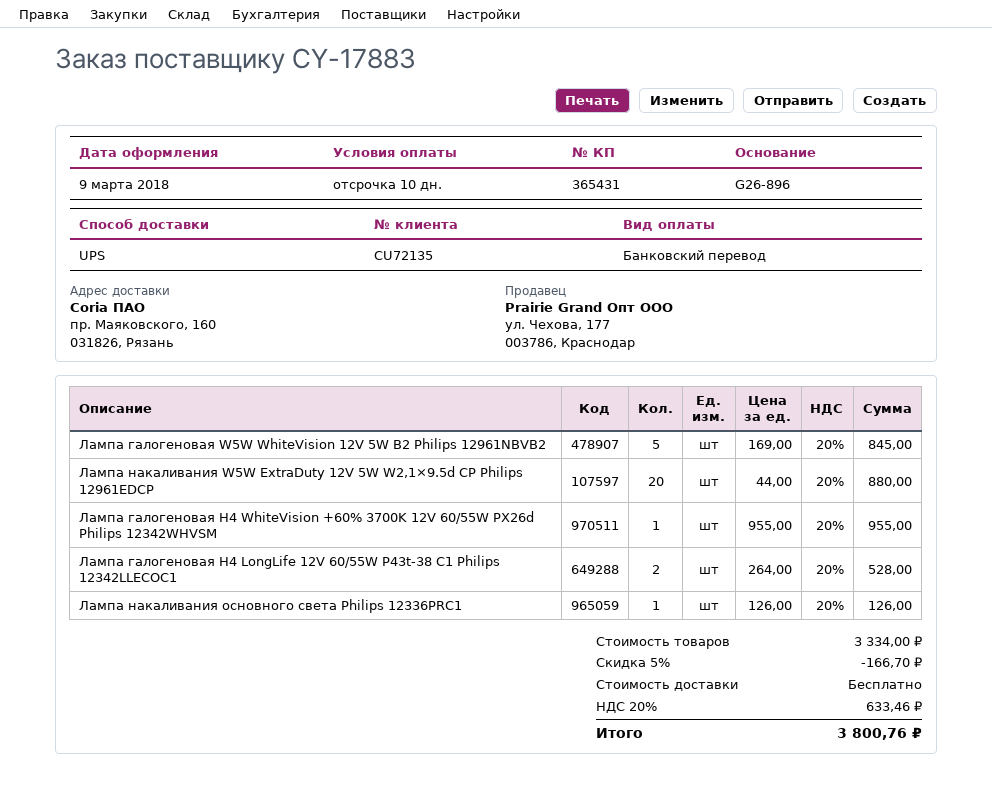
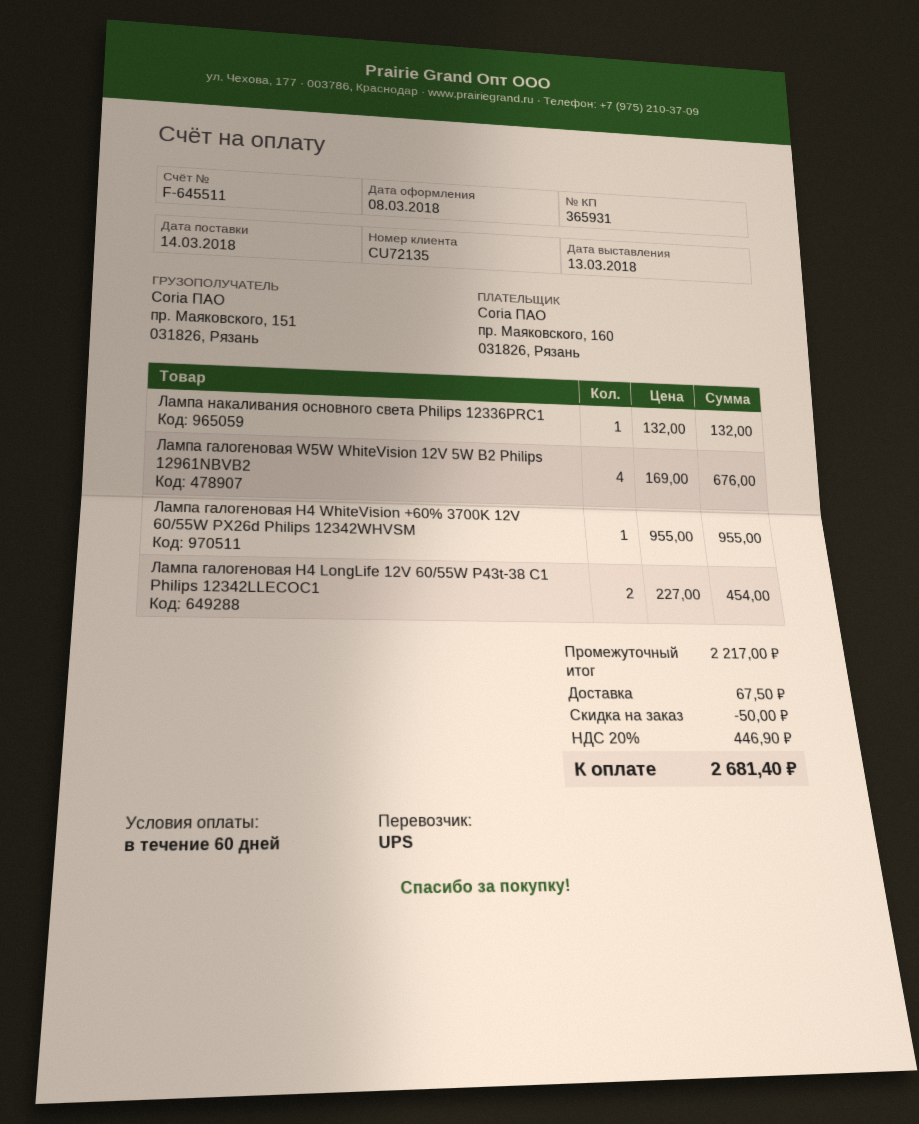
quote number: 365431 -> 365931
order date: 2018-03-09 -> 2018-03-08
payment terms: 10 days -> 60 days
ship to: пр. Маяковского, 160, 031826, Рязань -> пр. Маяковского, 151, 031826, Рязань
Лампа галогеновая W5W WhiteVision 12V 5W B2 Philips 12961NBVB2: 5 x 169.00 = 845.00 -> 4 x 169.00 = 676.00
Лампа накаливания W5W ExtraDuty 12V 5W W2,1×9.5d CP Philips 12961EDCP: 20 x 44.00 = 880.00 -> none
Лампа галогеновая H4 LongLife 12V 60/55W P43t-38 C1 Philips 12342LLECOC1: 2 x 264.00 = 528.00 -> 2 x 227.00 = 454.00
Лампа накаливания основного света Philips 12336PRC1: 1 x 126.00 = 126.00 -> 1 x 132.00 = 132.00
subtotal: 3334.00 -> 2217.00
discount: 166.70 -> 50.00
shipping: 0.00 -> 67.50
tax: 20% = 633.46 -> 20% = 446.90
total: 3800.76 -> 2681.40

